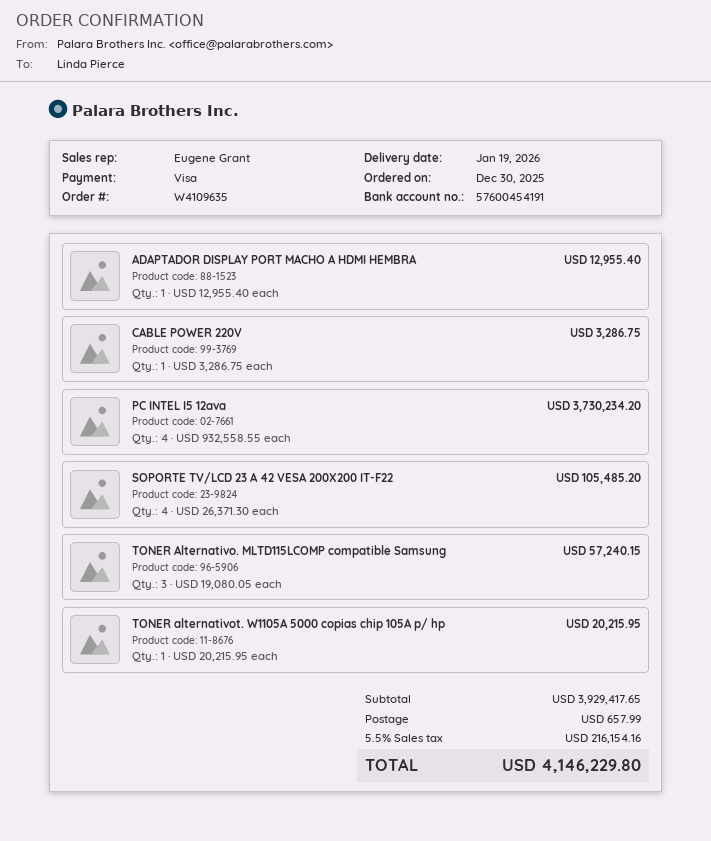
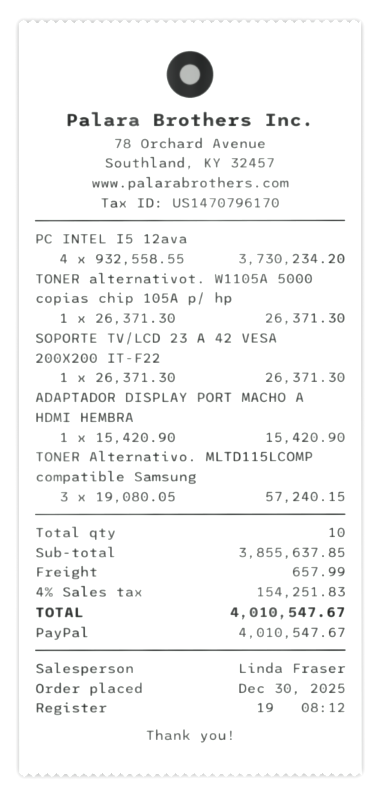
sales rep: Eugene Grant -> Linda Fraser
payment method: Visa -> PayPal
ADAPTADOR DISPLAY PORT MACHO A HDMI HEMBRA: 1 x 12955.40 = 12955.40 -> 1 x 15420.90 = 15420.90
CABLE POWER 220V: 1 x 3286.75 = 3286.75 -> none
SOPORTE TV/LCD 23 A 42 VESA 200X200 IT-F22: 4 x 26371.30 = 105485.20 -> 1 x 26371.30 = 26371.30
TONER alternativot. W1105A 5000 copias chip 105A p/ hp: 1 x 20215.95 = 20215.95 -> 1 x 26371.30 = 26371.30
subtotal: 3929417.65 -> 3855637.85
tax: 5.5% = 216154.16 -> 4% = 154251.83
total: 4146229.80 -> 4010547.67

